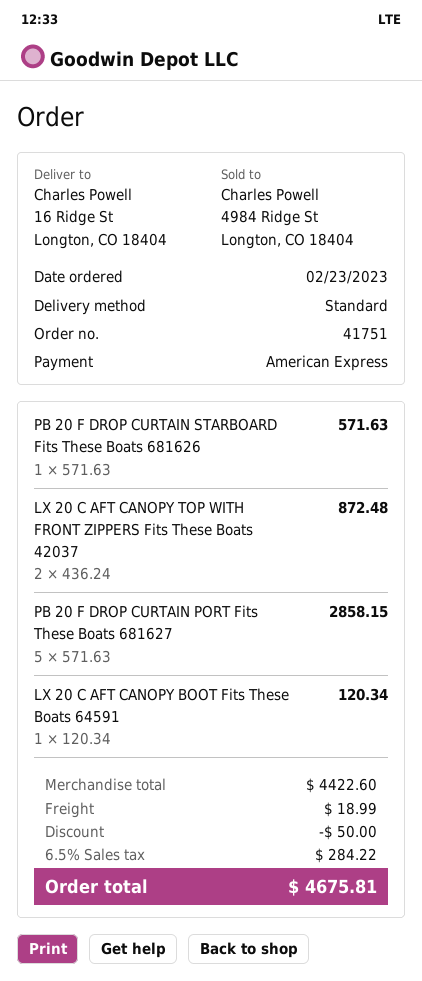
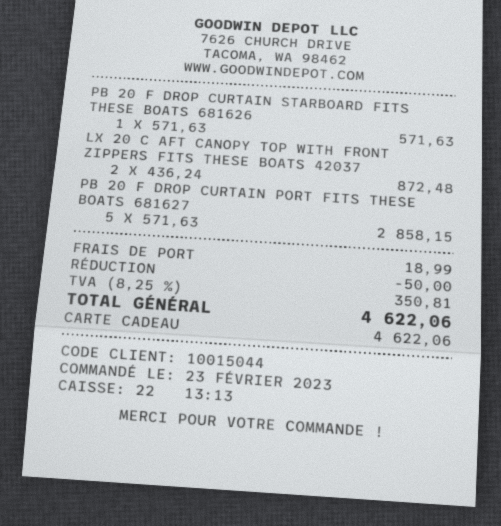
payment method: American Express -> gift card
LX 20 C AFT CANOPY BOOT Fits These Boats 64591: 1 x 120.34 = 120.34 -> none
tax: 6.5% = 284.22 -> 8.25% = 350.81
total: 4675.81 -> 4622.06

